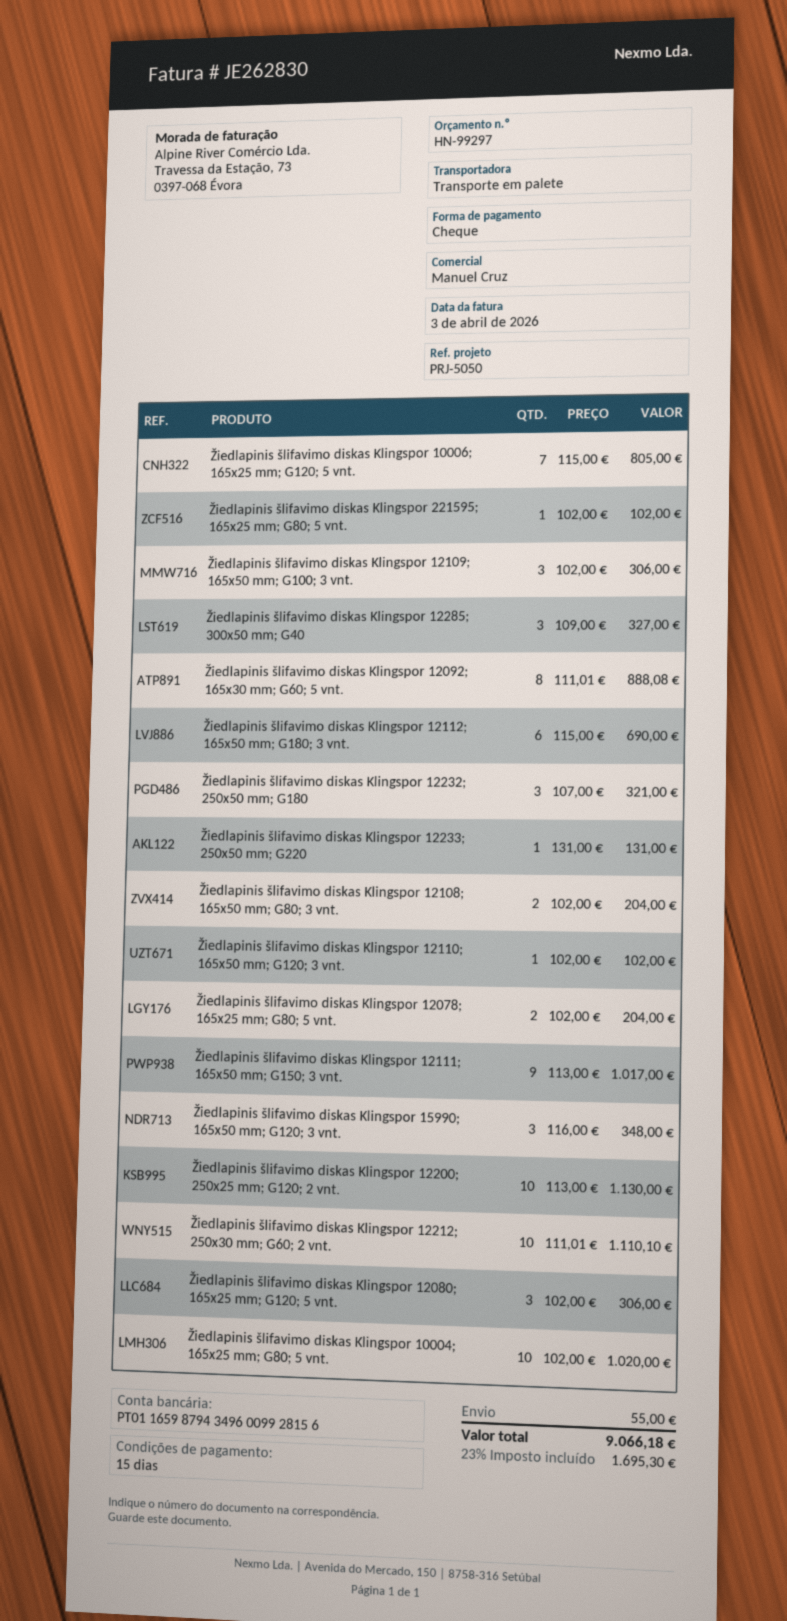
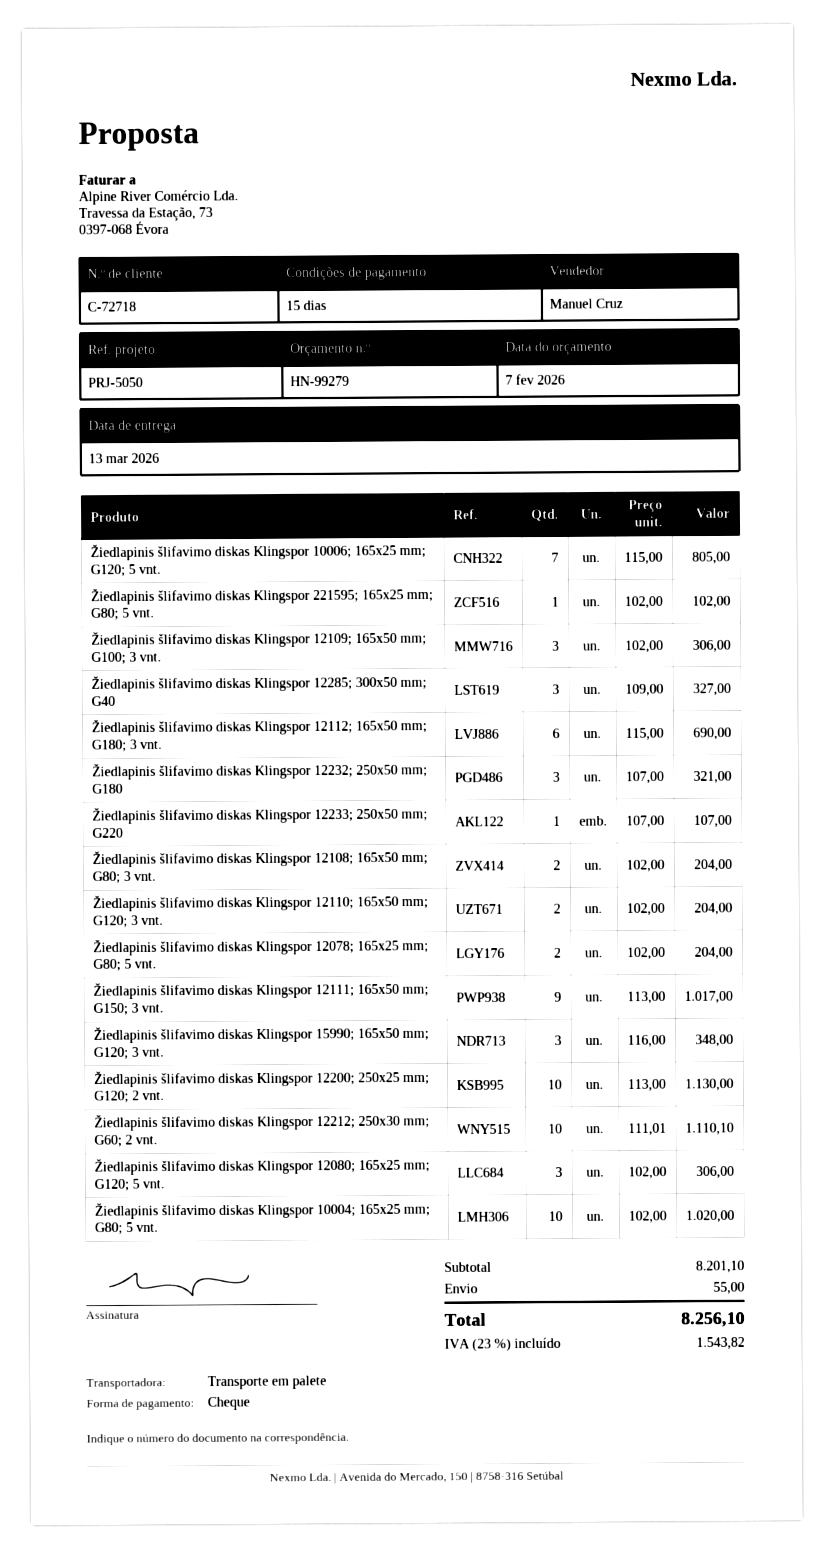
quote number: HN-99297 -> HN-99279
Žiedlapinis šlifavimo diskas Klingspor 12092; 165x30 mm; G60; 5 vnt.: 8 x 111.01 = 888.08 -> none
Žiedlapinis šlifavimo diskas Klingspor 12233; 250x50 mm; G220: 1 x 131.00 = 131.00 -> 1 x 107.00 = 107.00
Žiedlapinis šlifavimo diskas Klingspor 12110; 165x50 mm; G120; 3 vnt.: 1 x 102.00 = 102.00 -> 2 x 102.00 = 204.00
tax: 23% = 1695.30 -> 23% = 1543.82
total: 9066.18 -> 8256.10

